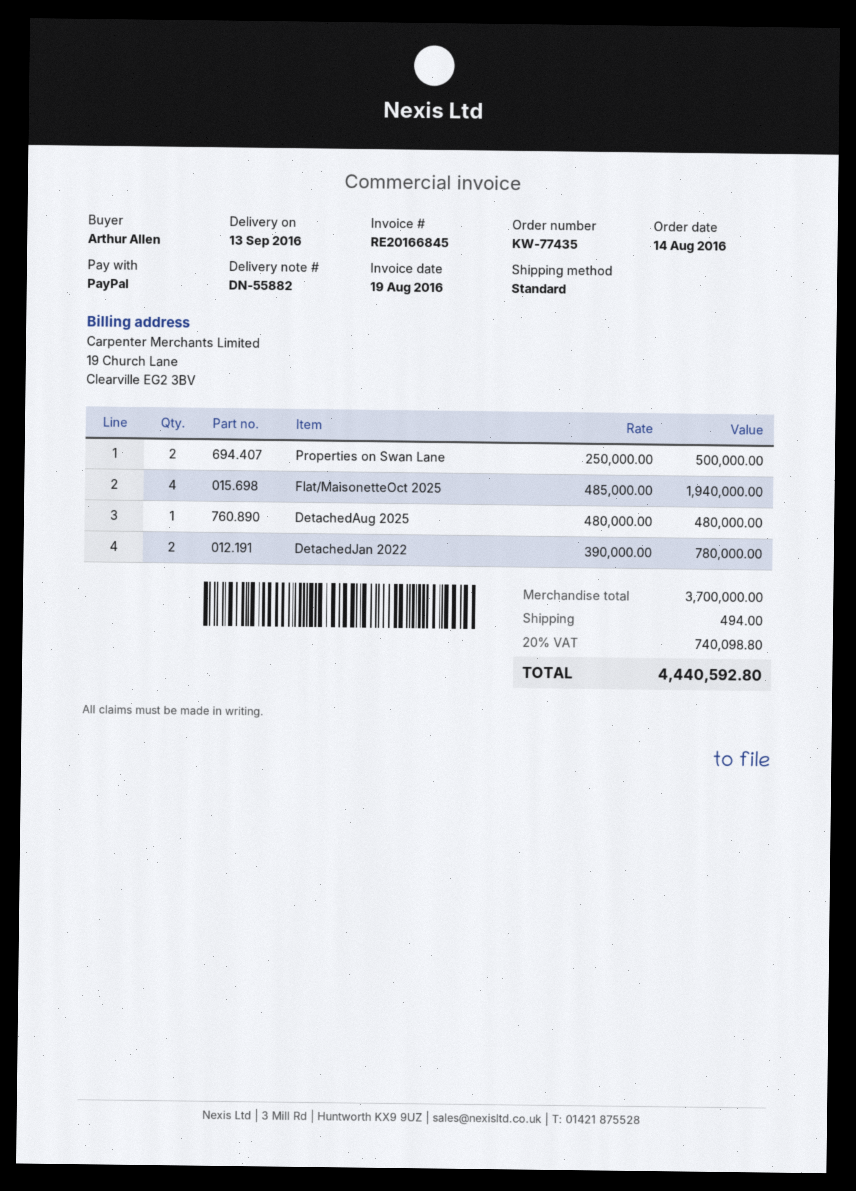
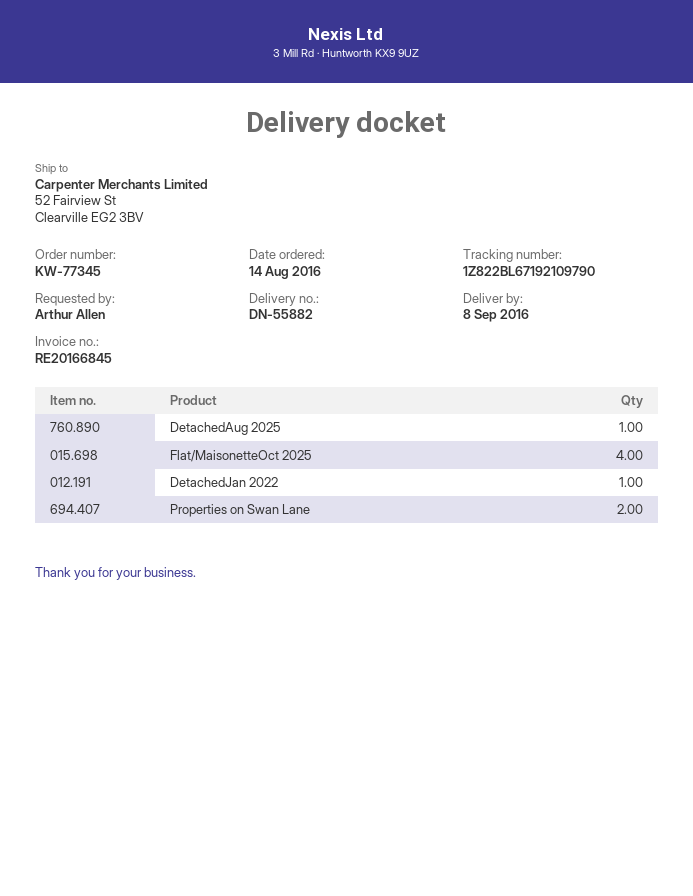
order number: KW-77435 -> KW-77345
delivery date: 2016-09-13 -> 2016-09-08
DetachedJan 2022: 2 -> 1

